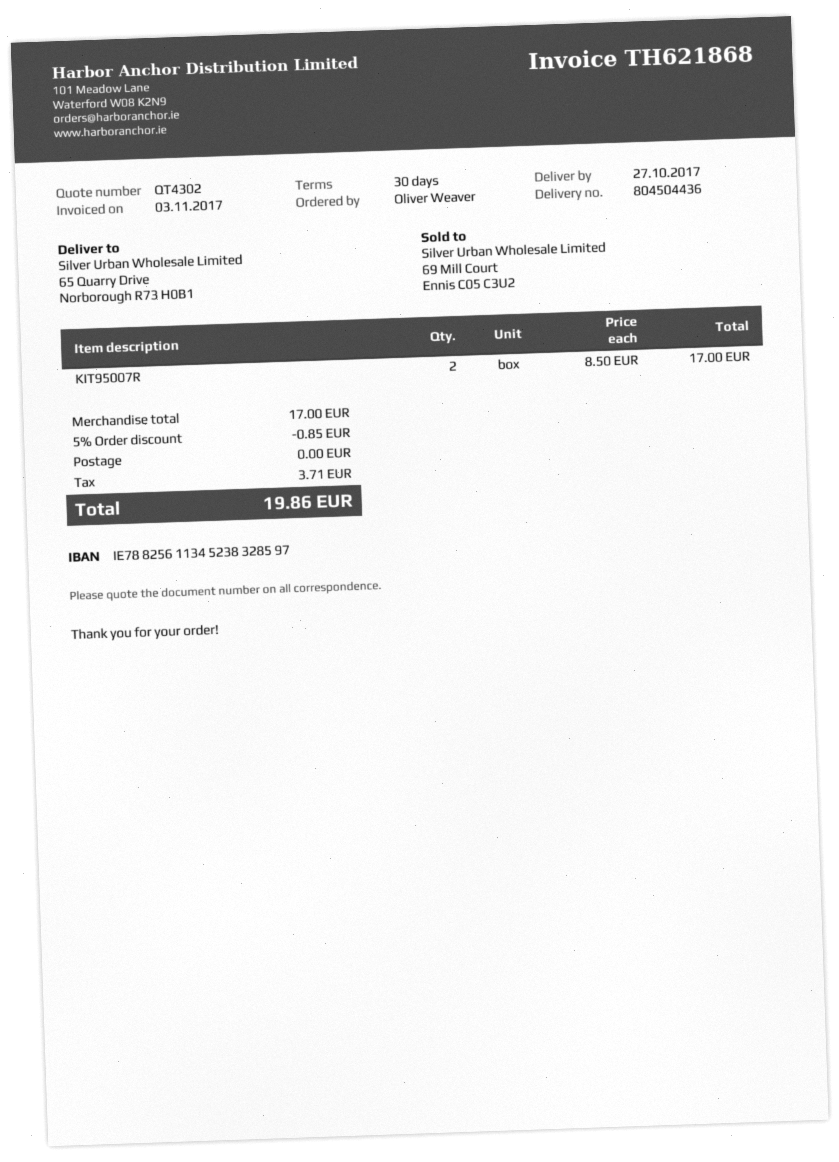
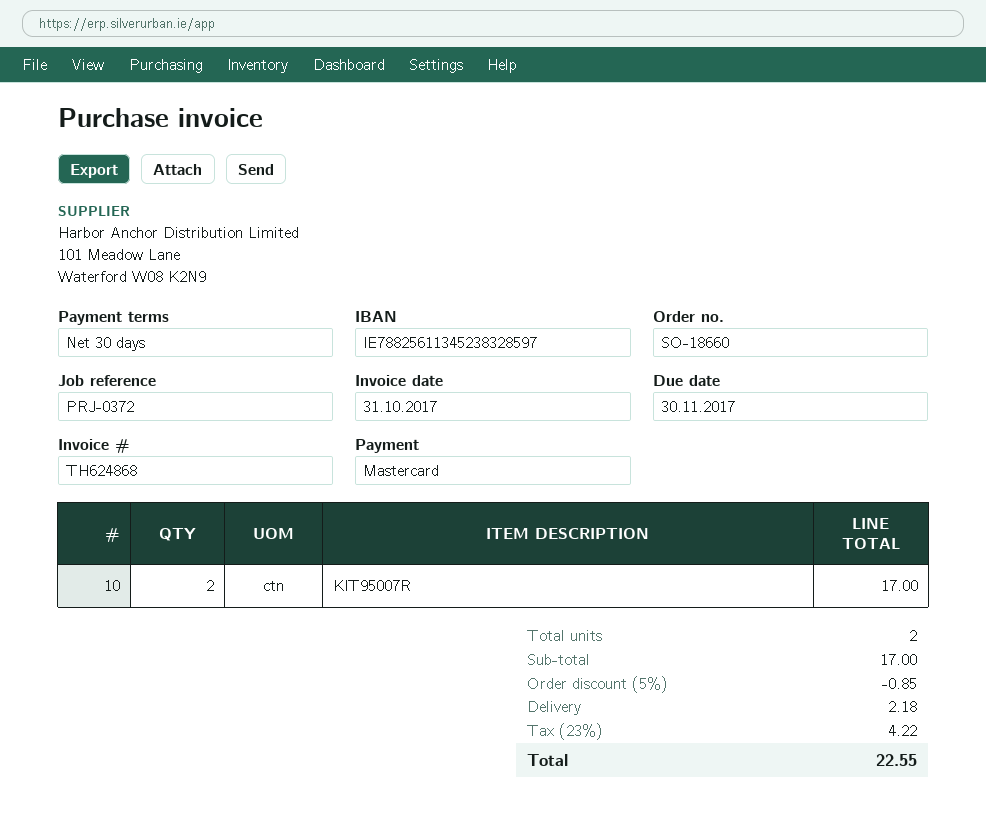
invoice number: TH621868 -> TH624868
invoice date: 2017-11-03 -> 2017-10-31
shipping: 0.00 -> 2.18
tax: 3.71 -> 4.22
total: 19.86 -> 22.55

